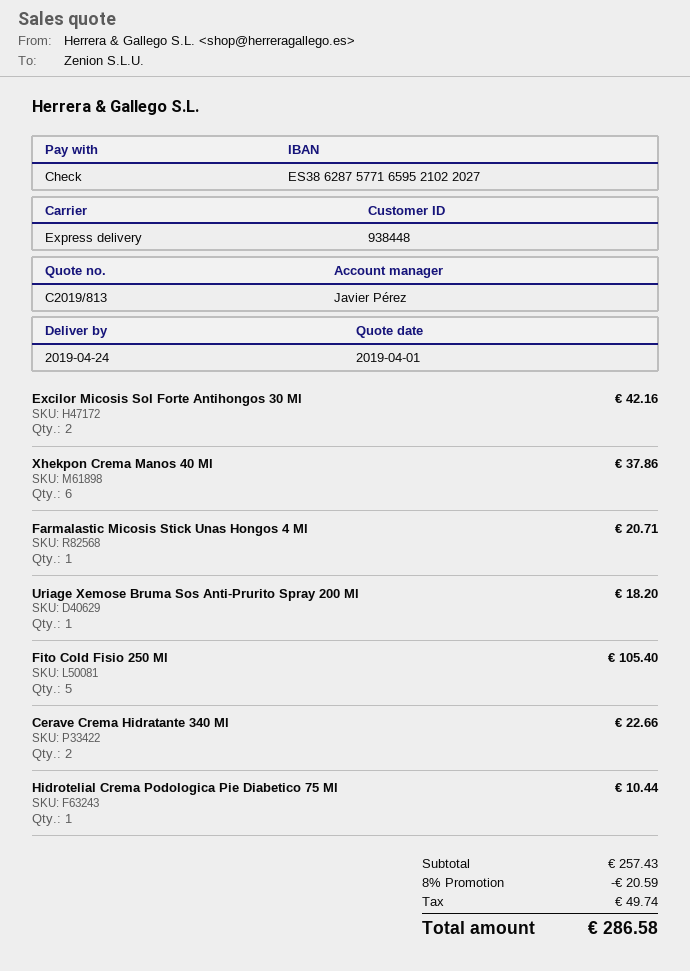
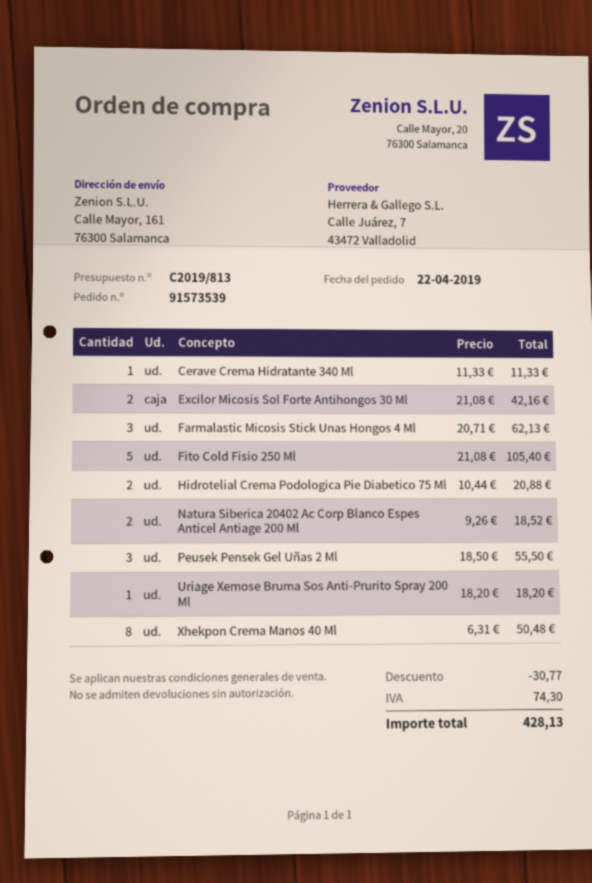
Xhekpon Crema Manos 40 Ml: 6 for 37.86 -> 8 for 50.48
Farmalastic Micosis Stick Unas Hongos 4 Ml: 1 for 20.71 -> 3 for 62.13
Cerave Crema Hidratante 340 Ml: 2 for 22.66 -> 1 for 11.33
Hidrotelial Crema Podologica Pie Diabetico 75 Ml: 1 for 10.44 -> 2 for 20.88
Natura Siberica 20402 Ac Corp Blanco Espes Anticel Antiage 200 Ml: none -> 2 for 18.52
Peusek Pensek Gel Uñas 2 Ml: none -> 3 for 55.50
discount: 20.59 -> 30.77
tax: 49.74 -> 74.30
total: 286.58 -> 428.13

